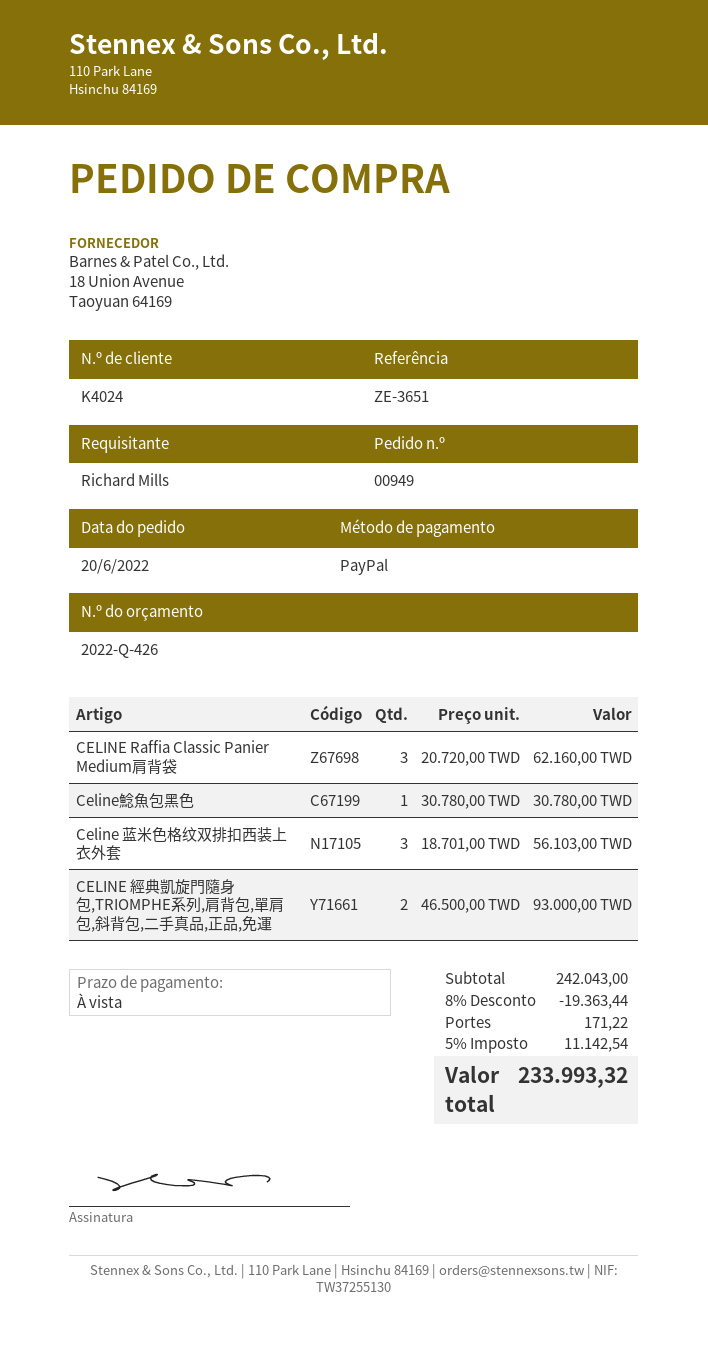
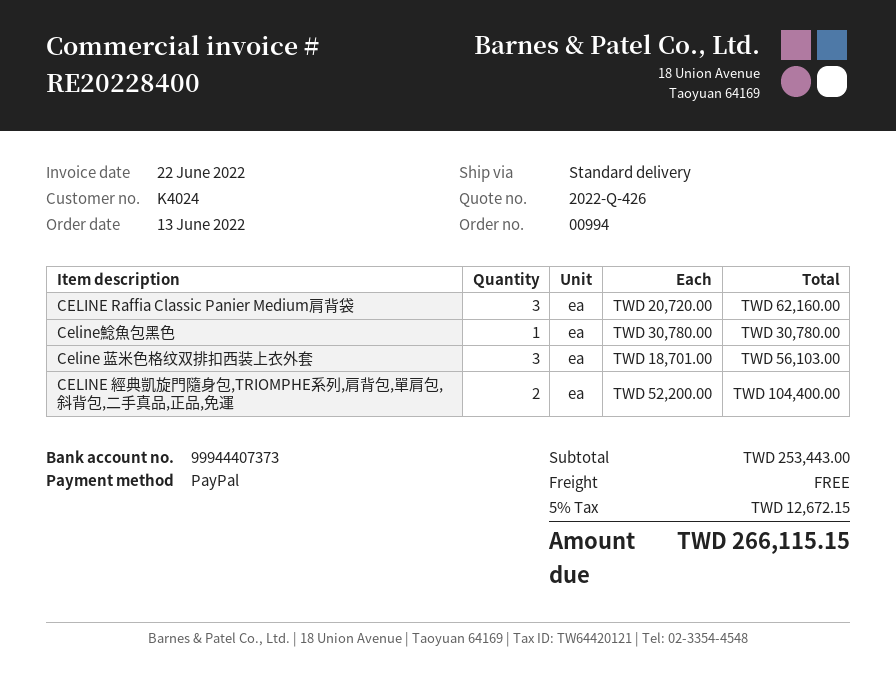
order number: 00949 -> 00994
order date: 2022-06-20 -> 2022-06-13
CELINE 經典凱旋門隨身包,TRIOMPHE系列,肩背包,單肩包,斜背包,二手真品,正品,免運: 2 x 46500.00 = 93000.00 -> 2 x 52200.00 = 104400.00
subtotal: 242043.00 -> 253443.00
discount: 8% = 19363.44 -> none
shipping: 171.22 -> 0.00
tax: 5% = 11142.54 -> 5% = 12672.15
total: 233993.32 -> 266115.15

